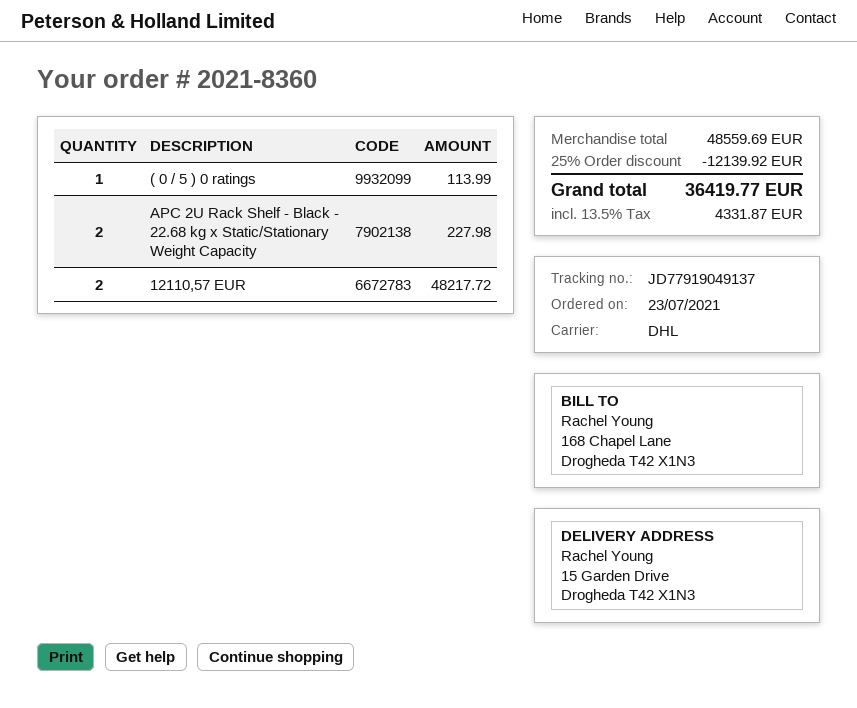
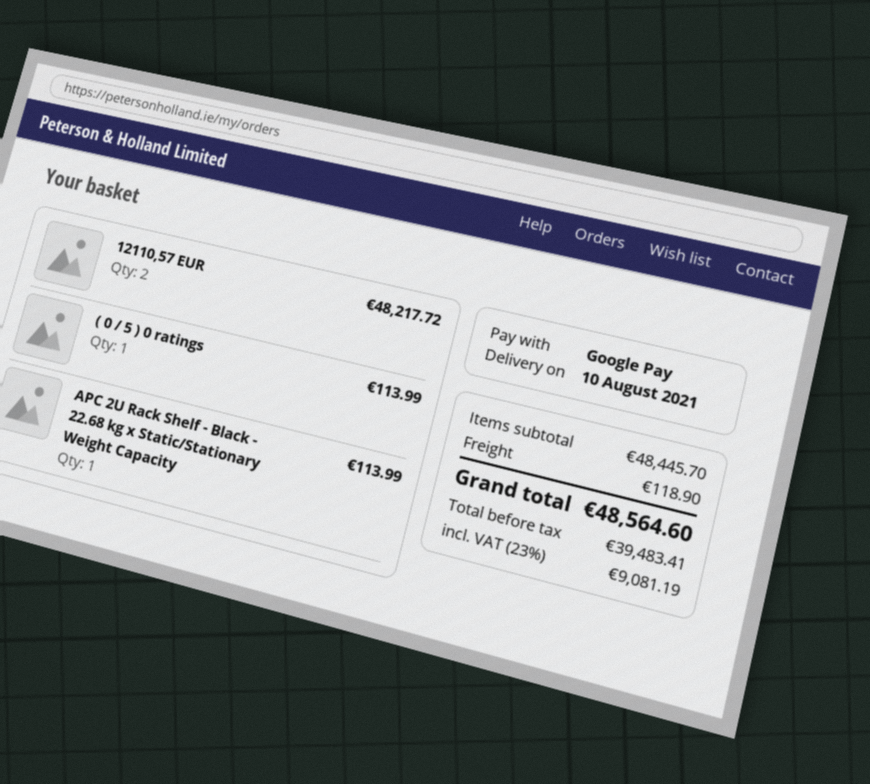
APC 2U Rack Shelf - Black - 22.68 kg x Static/Stationary Weight Capacity: 2 for 227.98 -> 1 for 113.99
subtotal: 48559.69 -> 48445.70
discount: 25% = 12139.92 -> none
shipping: none -> 118.90
tax: 13.5% = 4331.87 -> 23% = 9081.19
total: 36419.77 -> 48564.60

